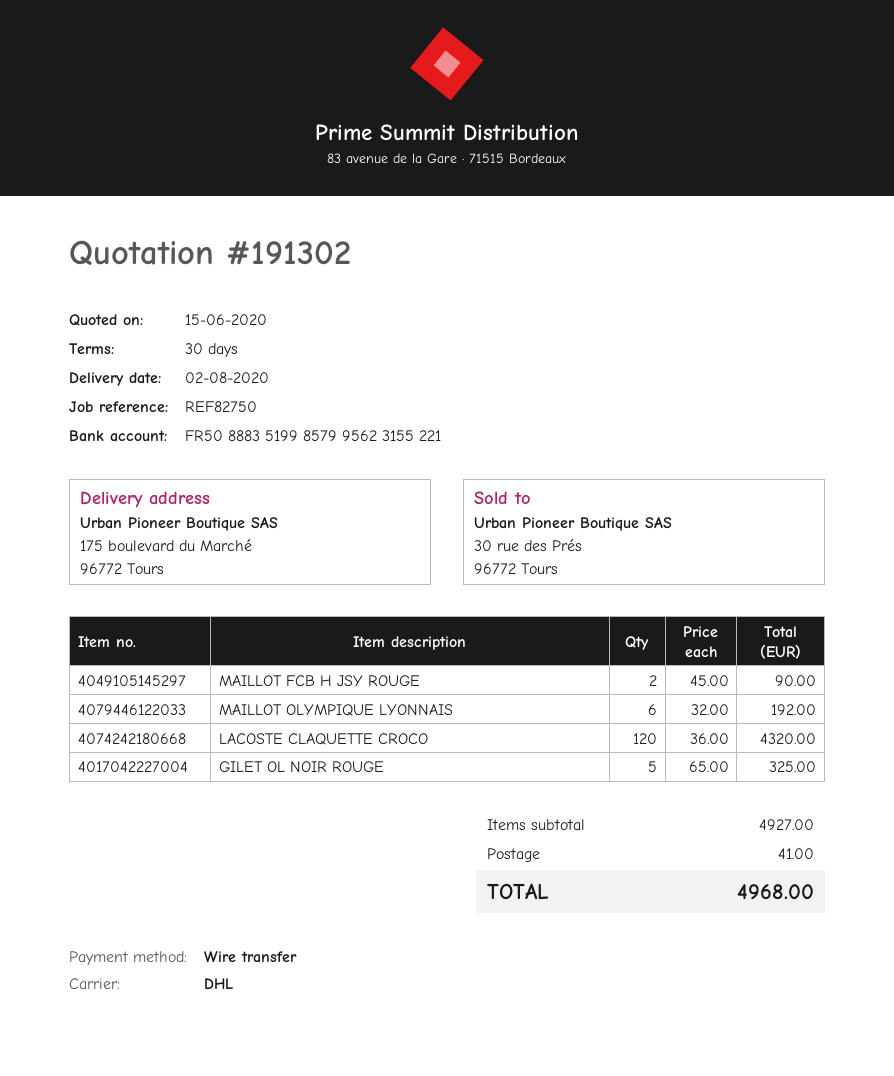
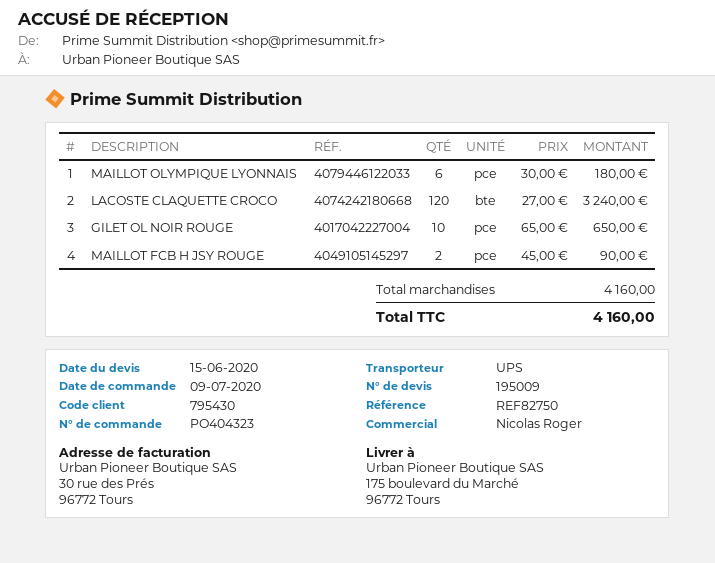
quote number: 191302 -> 195009
shipping method: DHL -> UPS
MAILLOT OLYMPIQUE LYONNAIS: 6 x 32.00 = 192.00 -> 6 x 30.00 = 180.00
LACOSTE CLAQUETTE CROCO: 120 x 36.00 = 4320.00 -> 120 x 27.00 = 3240.00
GILET OL NOIR ROUGE: 5 x 65.00 = 325.00 -> 10 x 65.00 = 650.00
subtotal: 4927.00 -> 4160.00
shipping: 41.00 -> none
total: 4968.00 -> 4160.00

